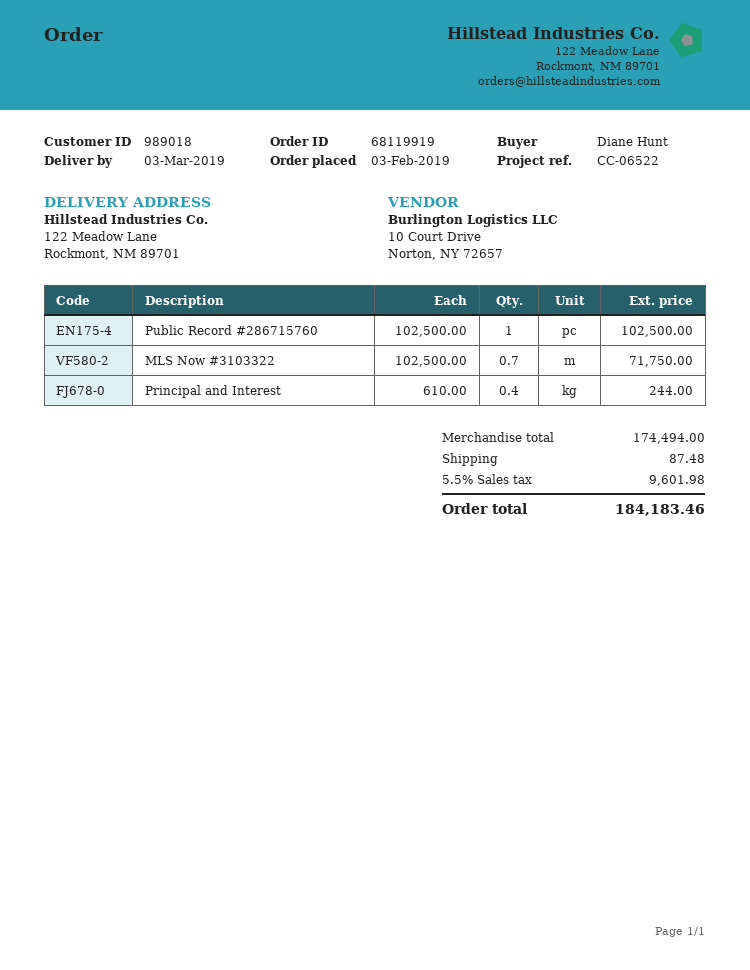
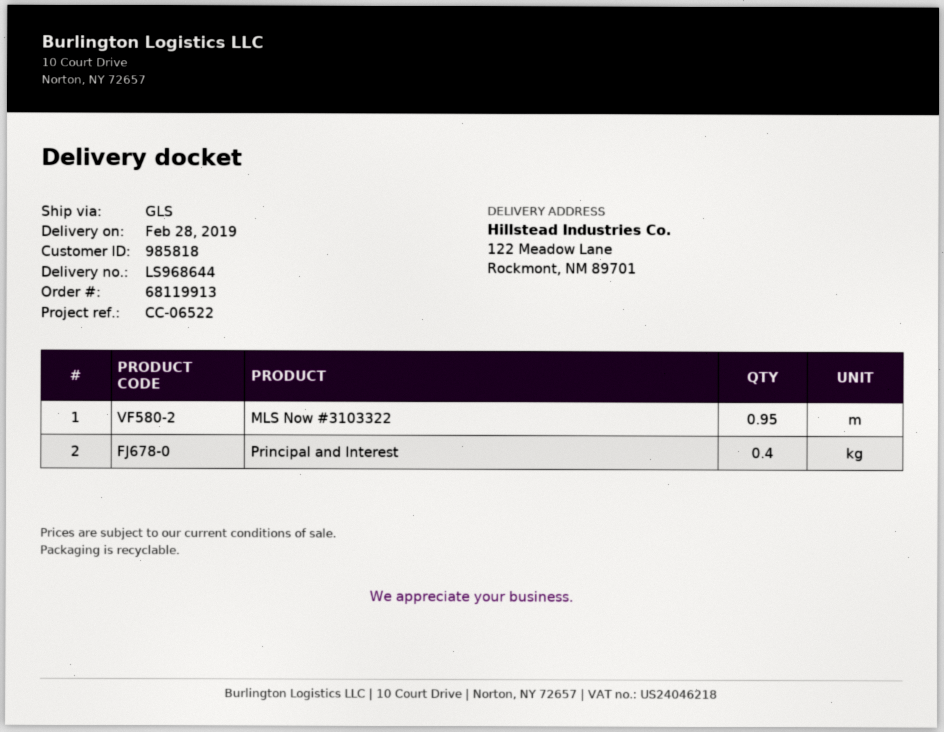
order number: 68119919 -> 68119913
delivery date: 2019-03-03 -> 2019-02-28
customer number: 989018 -> 985818
Public Record #286715760: 1 -> none
MLS Now #3103322: 0.7 -> 0.95

